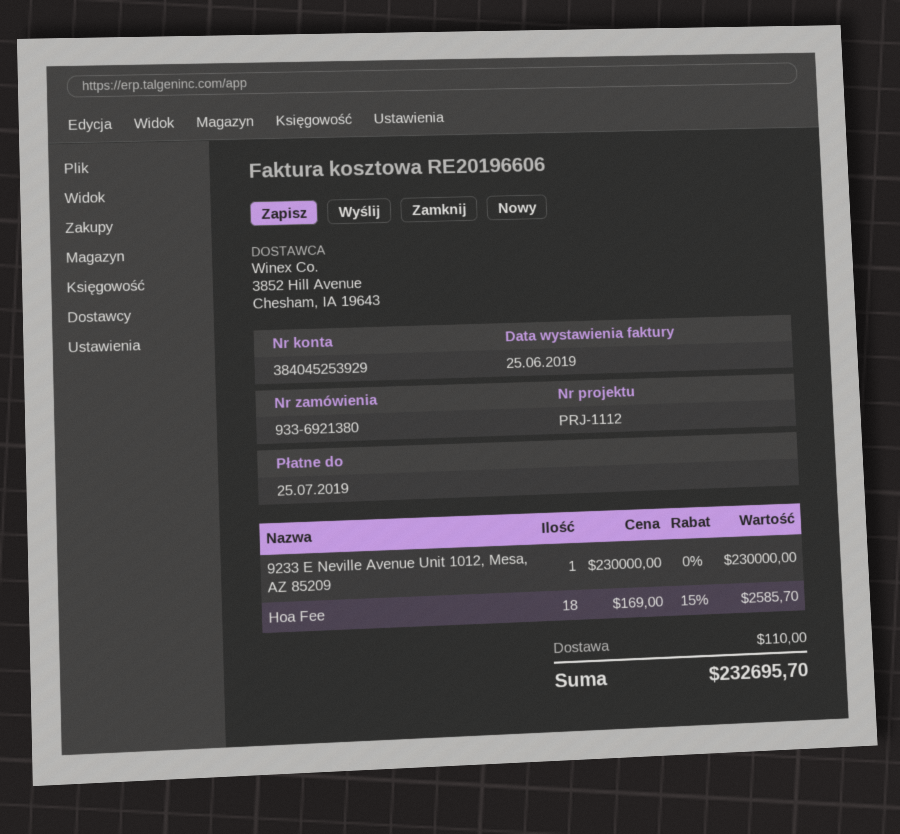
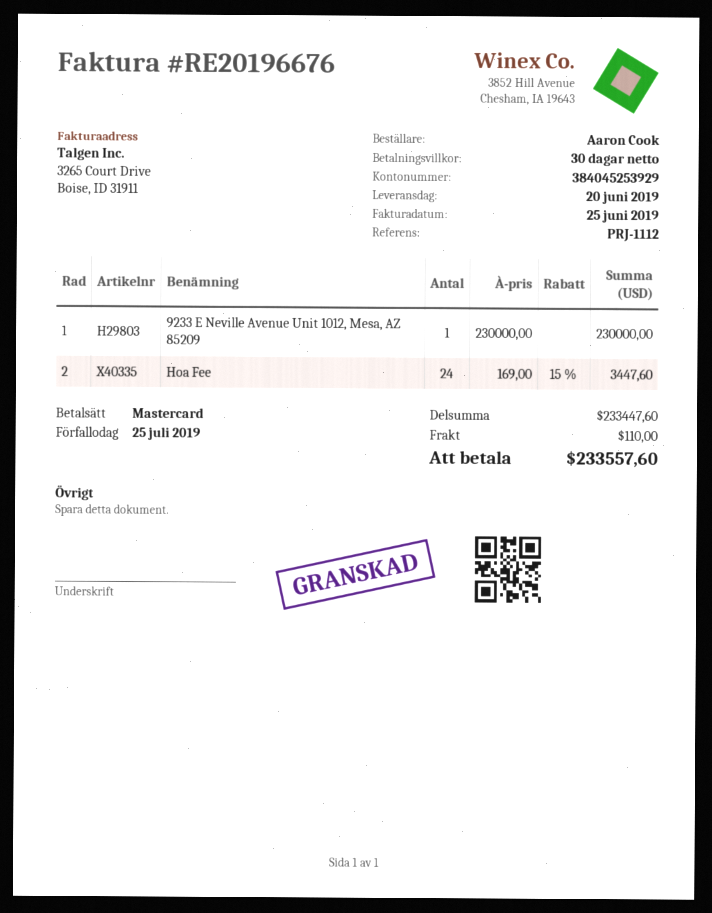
invoice number: RE20196606 -> RE20196676
Hoa Fee: 18 x 169.00 - 15% = 2585.70 -> 24 x 169.00 - 15% = 3447.60
total: 232695.70 -> 233557.60

